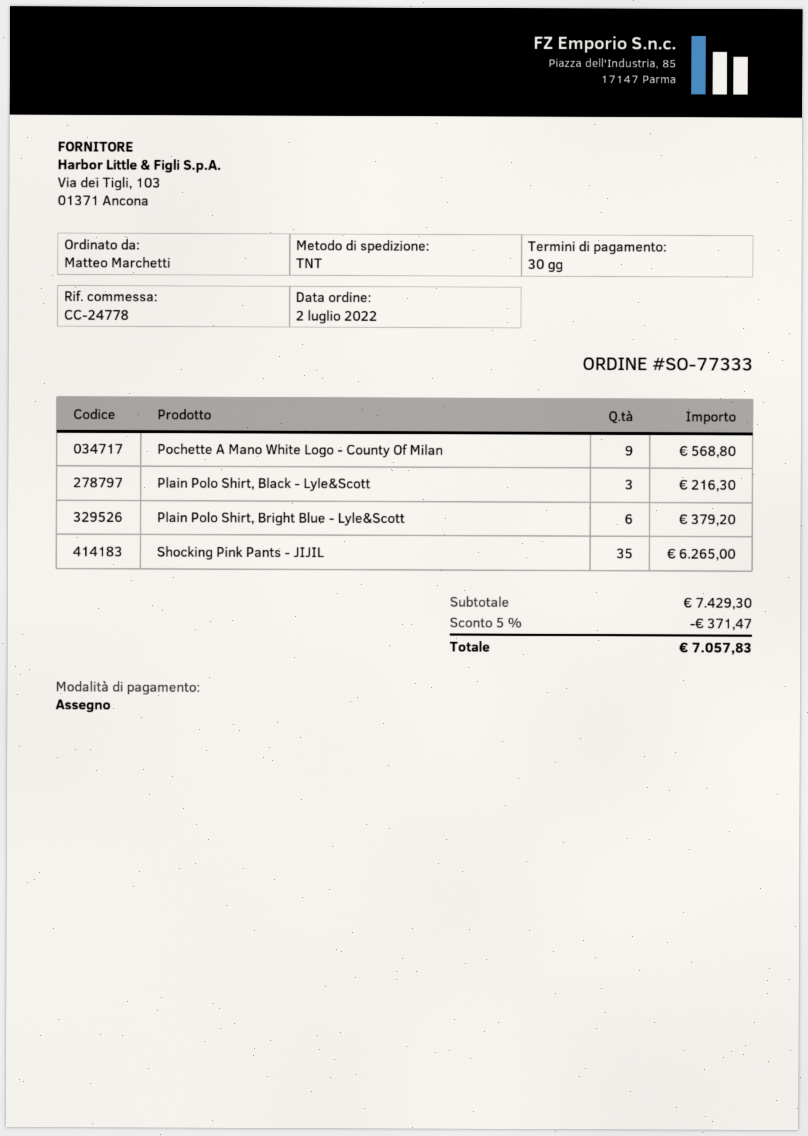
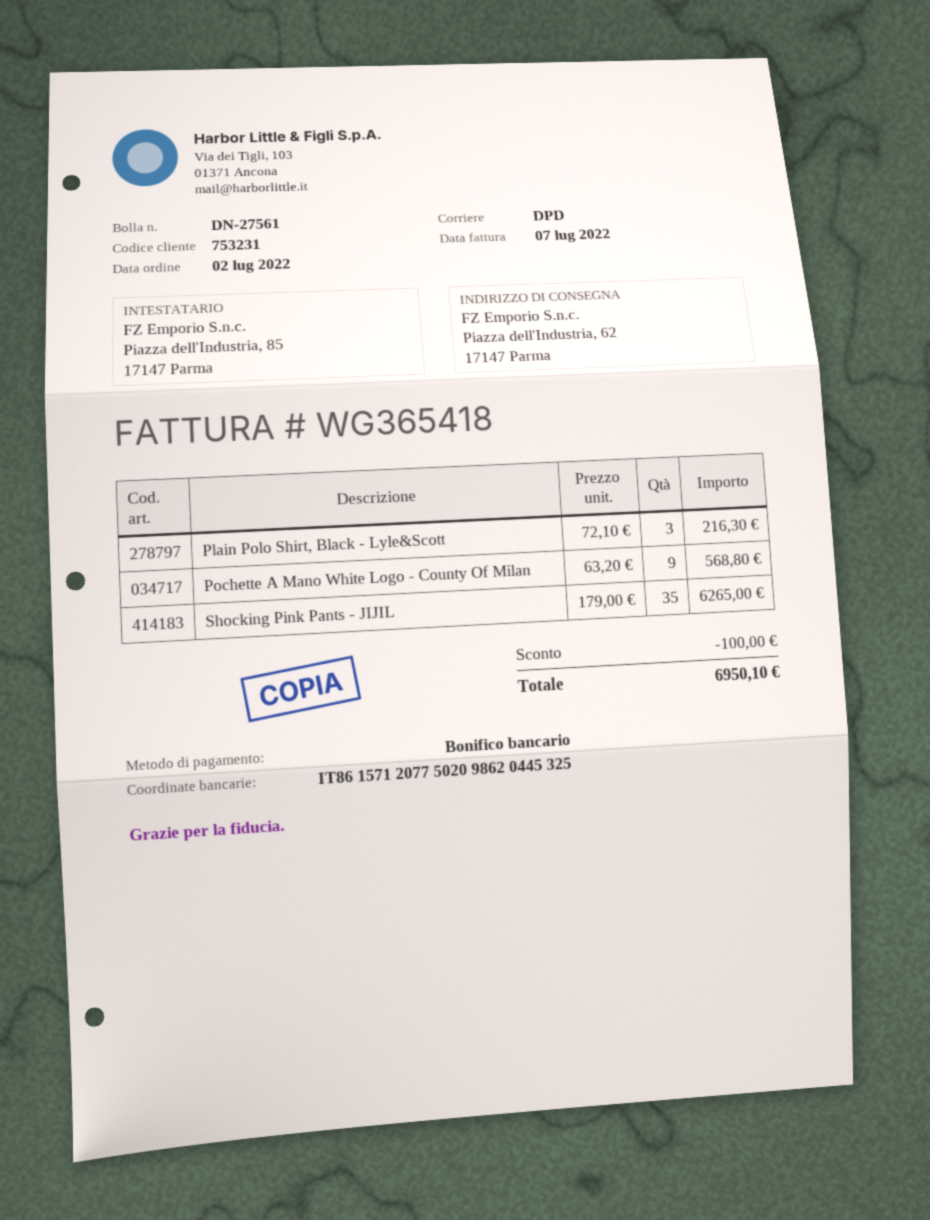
payment method: cheque -> bank transfer
shipping method: TNT -> DPD
Plain Polo Shirt, Bright Blue - Lyle&Scott: 6 for 379.20 -> none
discount: 371.47 -> 100.00
total: 7057.83 -> 6950.10

